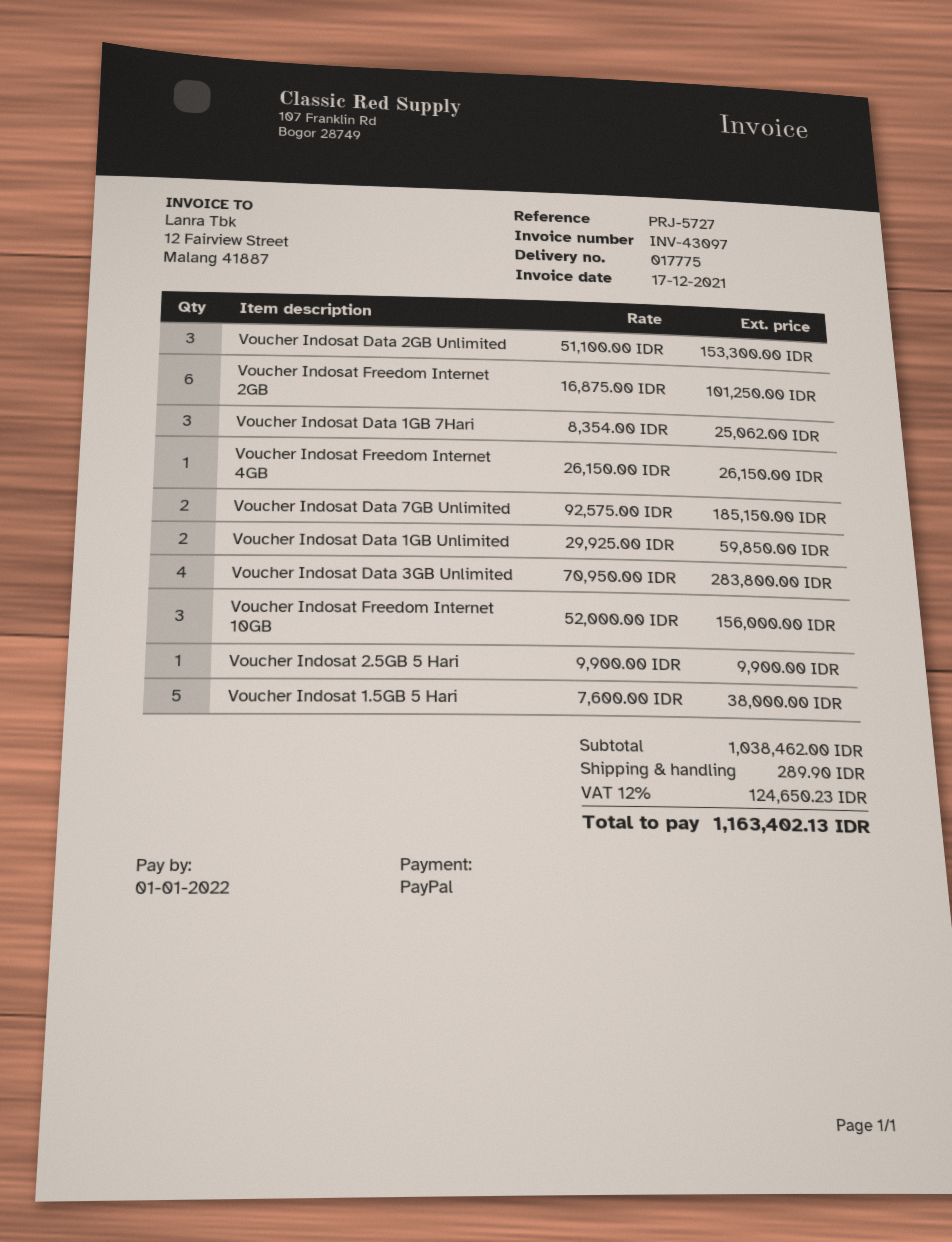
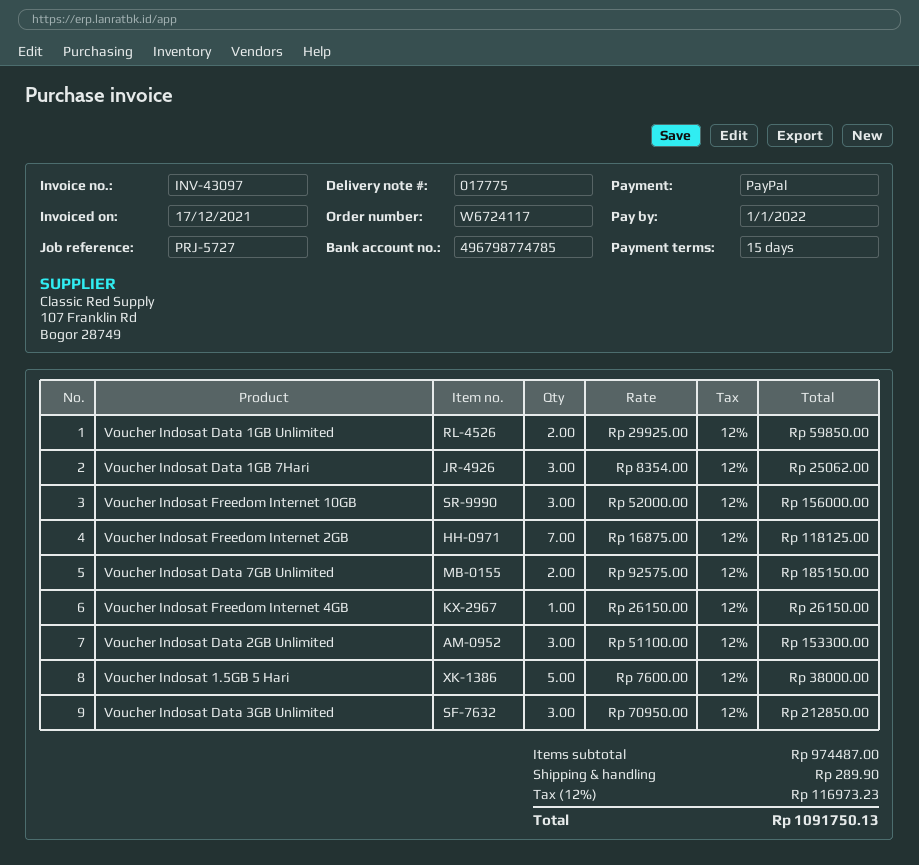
Voucher Indosat Freedom Internet 2GB: 6 x 16875.00 = 101250.00 -> 7 x 16875.00 = 118125.00
Voucher Indosat Data 3GB Unlimited: 4 x 70950.00 = 283800.00 -> 3 x 70950.00 = 212850.00
Voucher Indosat 2.5GB 5 Hari: 1 x 9900.00 = 9900.00 -> none
subtotal: 1038462.00 -> 974487.00
tax: 12% = 124650.23 -> 12% = 116973.23
total: 1163402.13 -> 1091750.13

